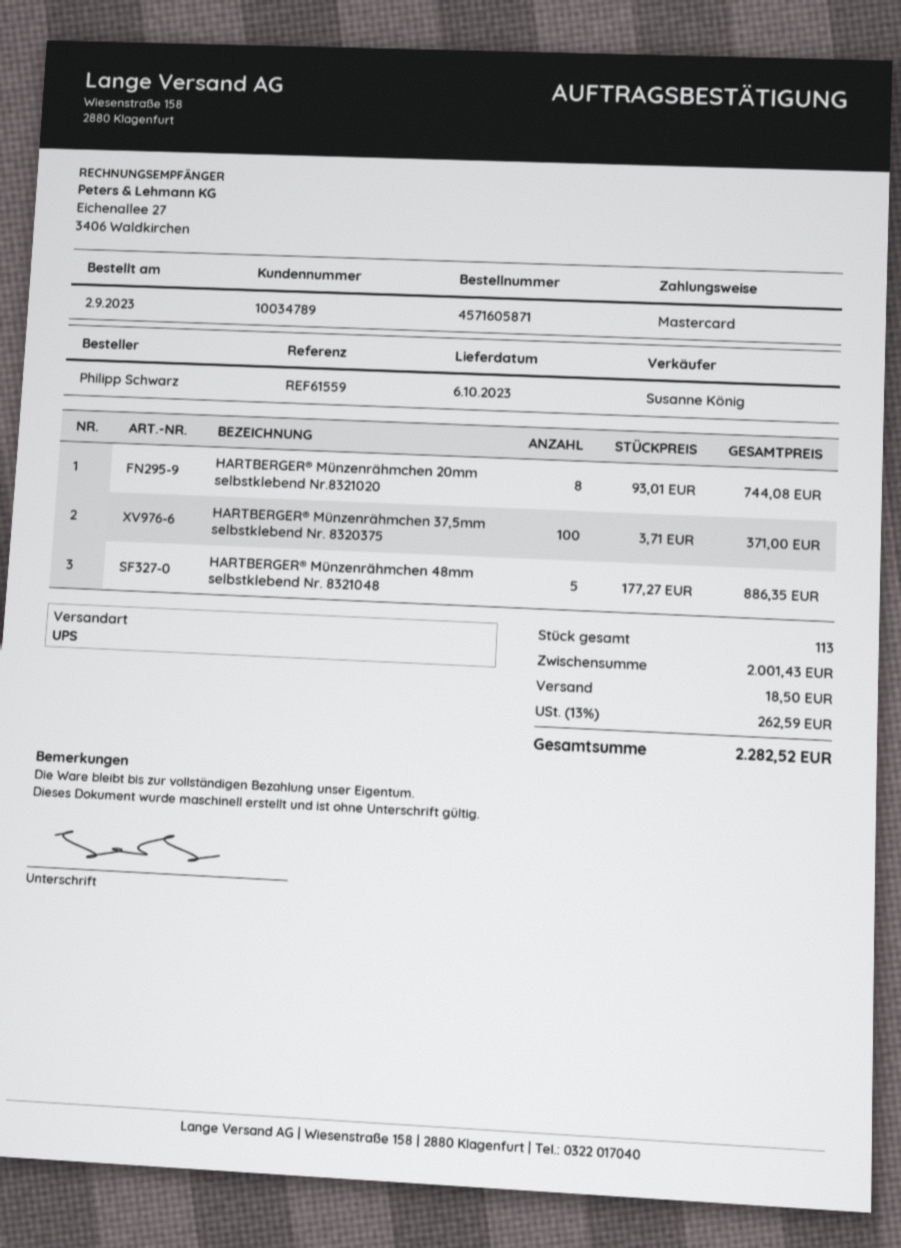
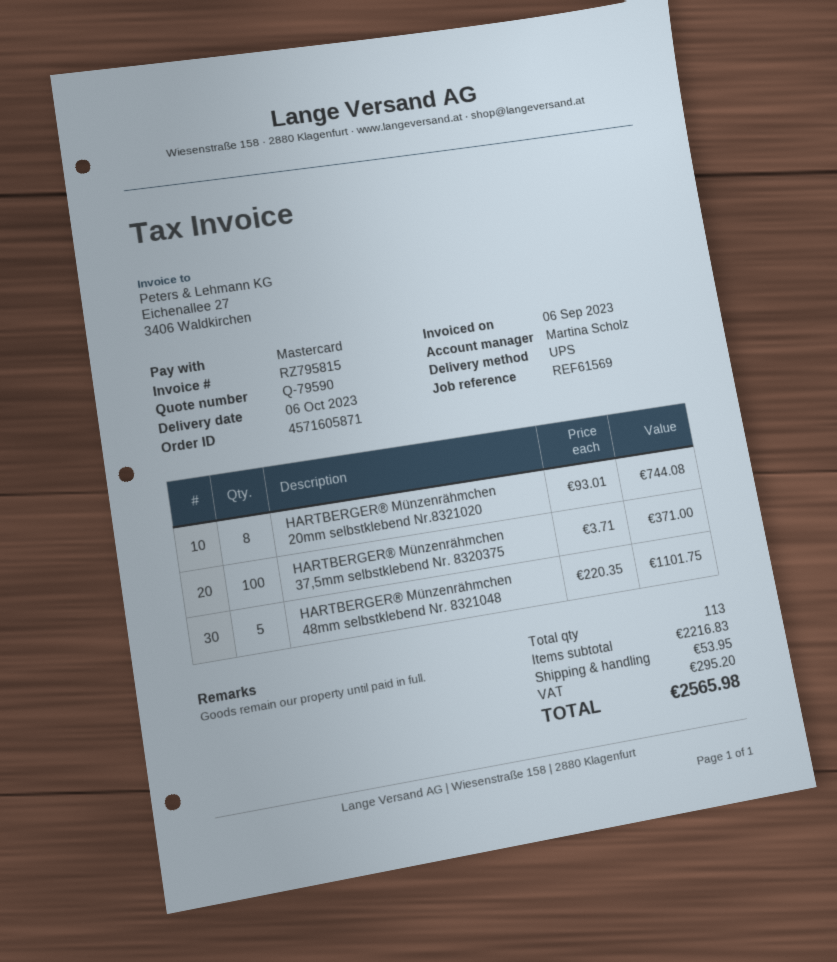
reference: REF61559 -> REF61569
sales rep: Susanne König -> Martina Scholz
HARTBERGER® Münzenrähmchen 48mm selbstklebend Nr. 8321048: 5 x 177.27 = 886.35 -> 5 x 220.35 = 1101.75
subtotal: 2001.43 -> 2216.83
shipping: 18.50 -> 53.95
tax: 262.59 -> 295.20
total: 2282.52 -> 2565.98

